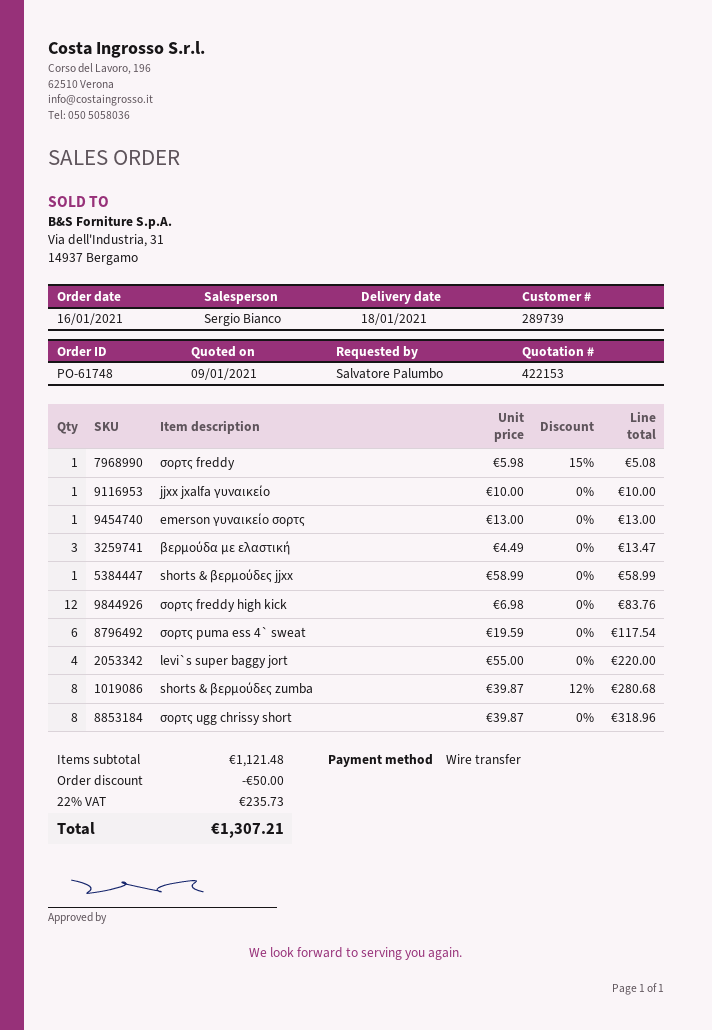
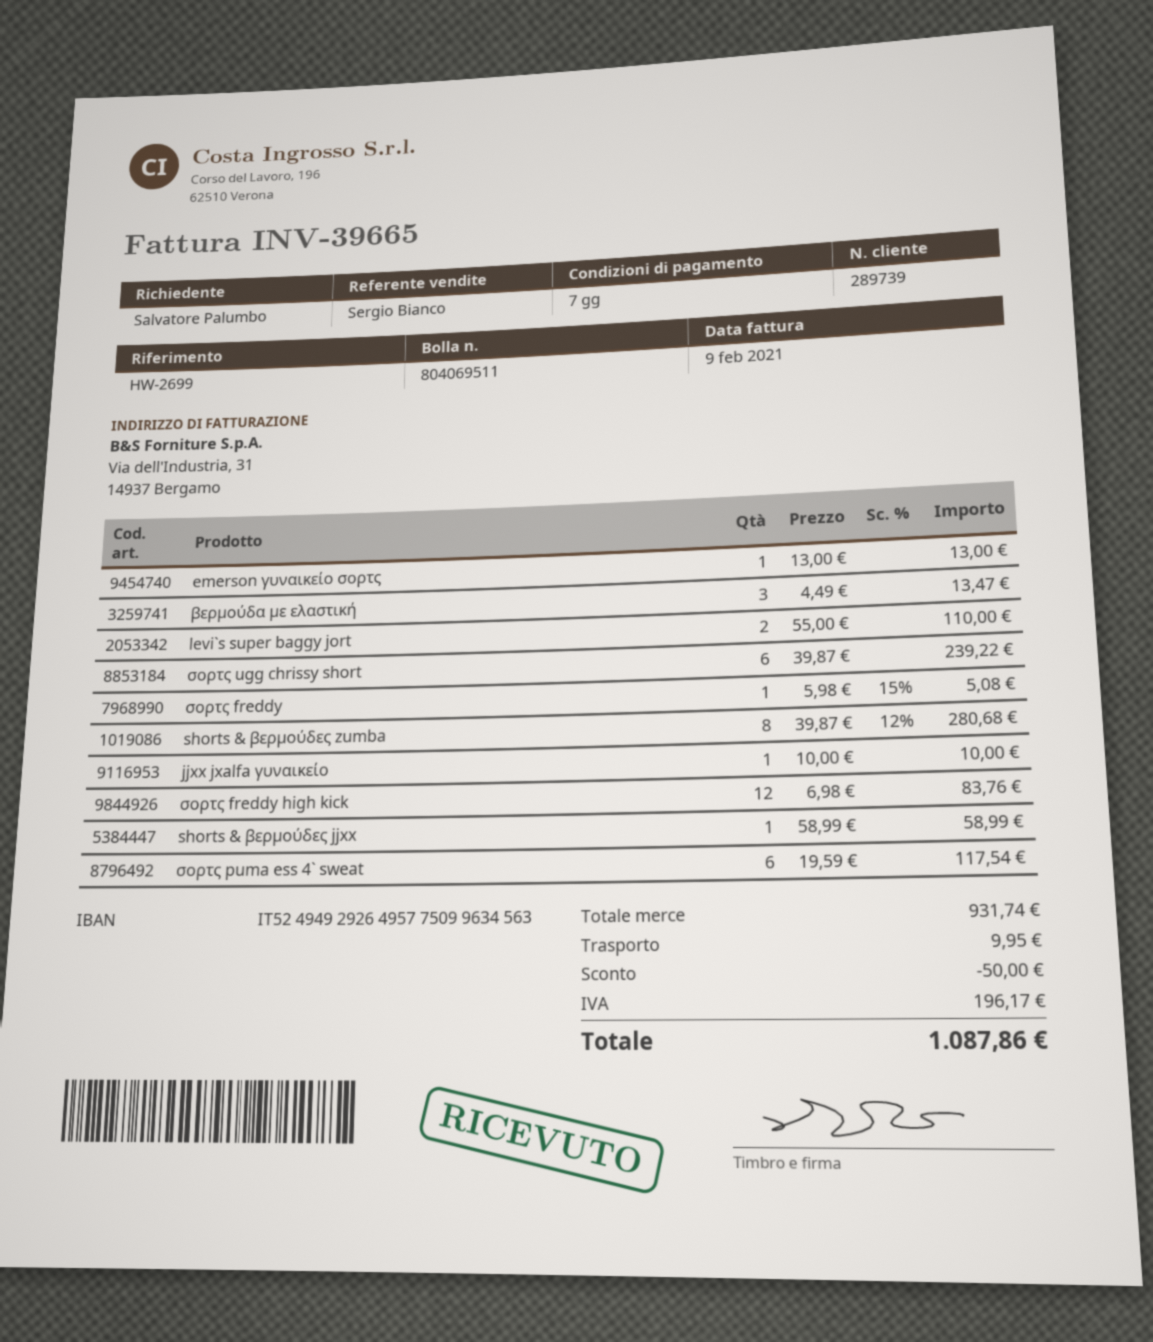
levi`s super baggy jort: 4 x 55.00 = 220.00 -> 2 x 55.00 = 110.00
σορτς ugg chrissy short: 8 x 39.87 = 318.96 -> 6 x 39.87 = 239.22
subtotal: 1121.48 -> 931.74
shipping: none -> 9.95
tax: 235.73 -> 196.17
total: 1307.21 -> 1087.86

